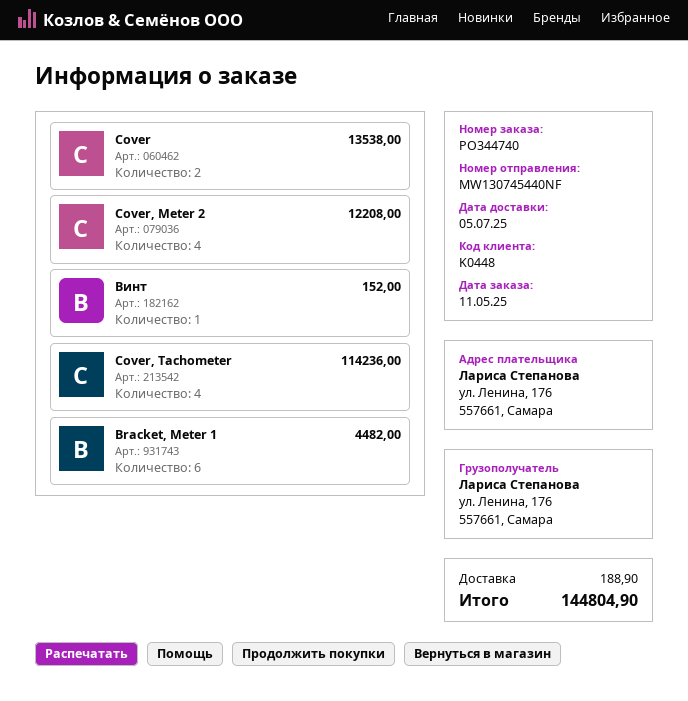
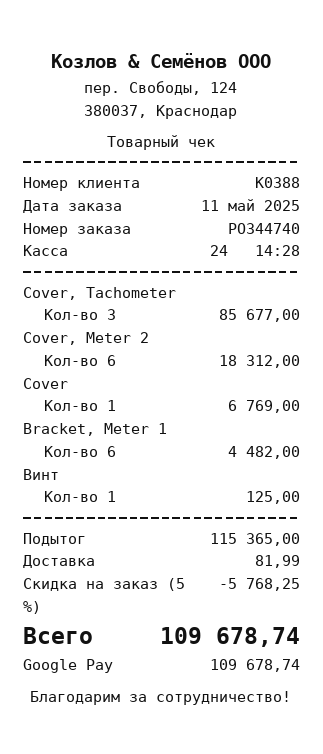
customer number: K0448 -> K0388
Cover: 2 for 13538.00 -> 1 for 6769.00
Cover, Meter 2: 4 for 12208.00 -> 6 for 18312.00
Винт: 1 for 152.00 -> 1 for 125.00
Cover, Tachometer: 4 for 114236.00 -> 3 for 85677.00
discount: none -> 5% = 5768.25
shipping: 188.90 -> 81.99
total: 144804.90 -> 109678.74

